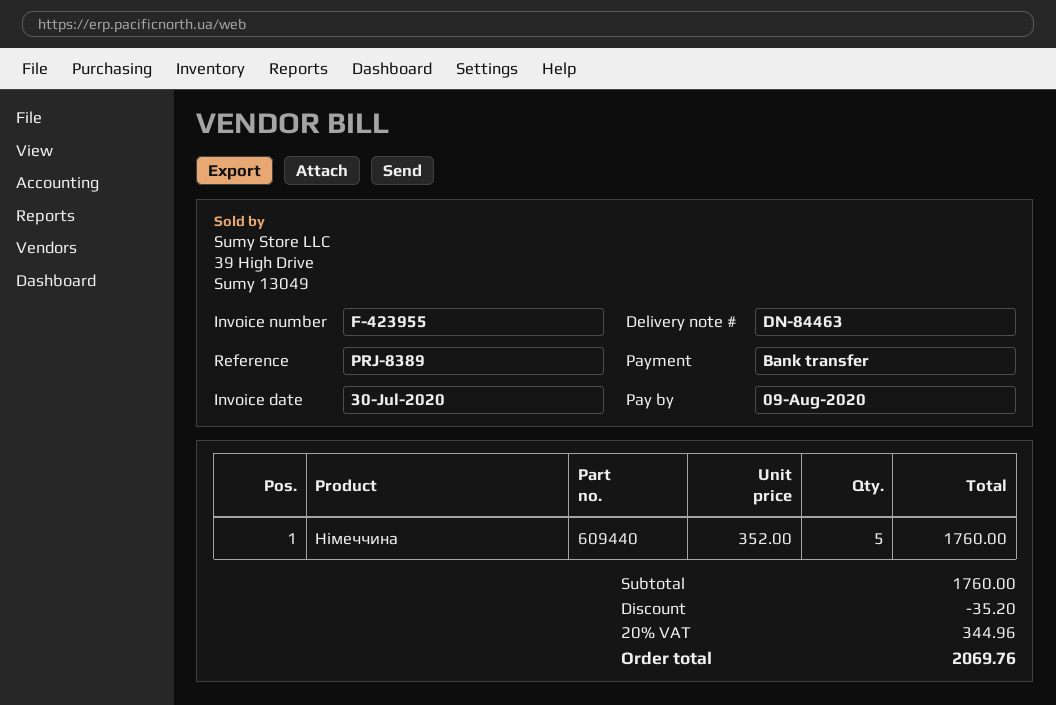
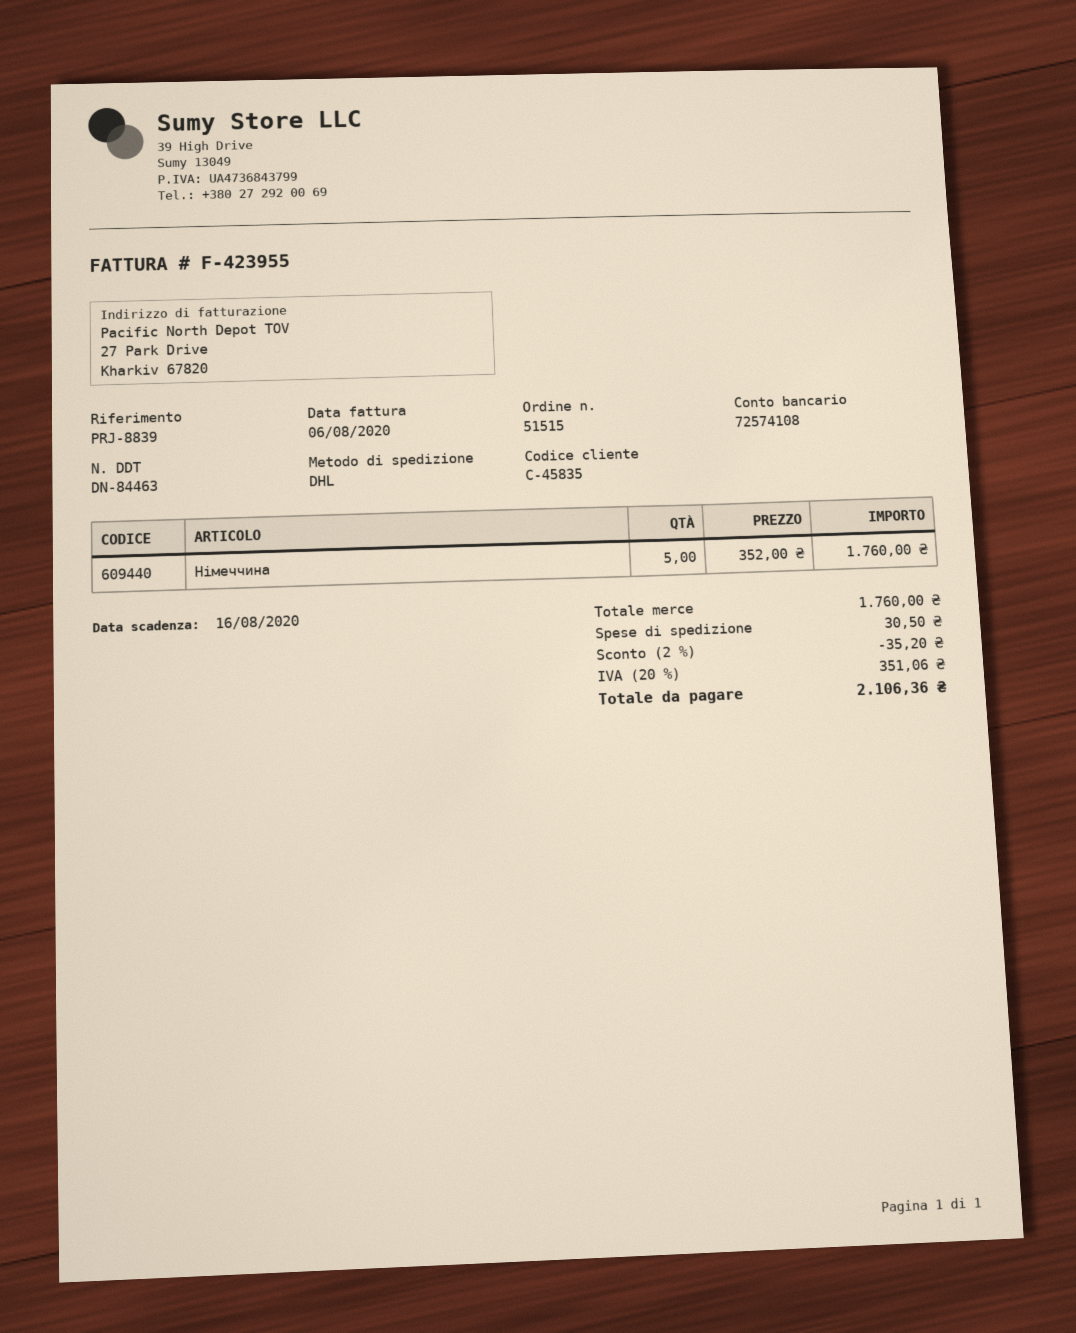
invoice date: 2020-07-30 -> 2020-08-06
due date: 2020-08-09 -> 2020-08-16
reference: PRJ-8389 -> PRJ-8839
shipping: none -> 30.50
tax: 20% = 344.96 -> 20% = 351.06
total: 2069.76 -> 2106.36

